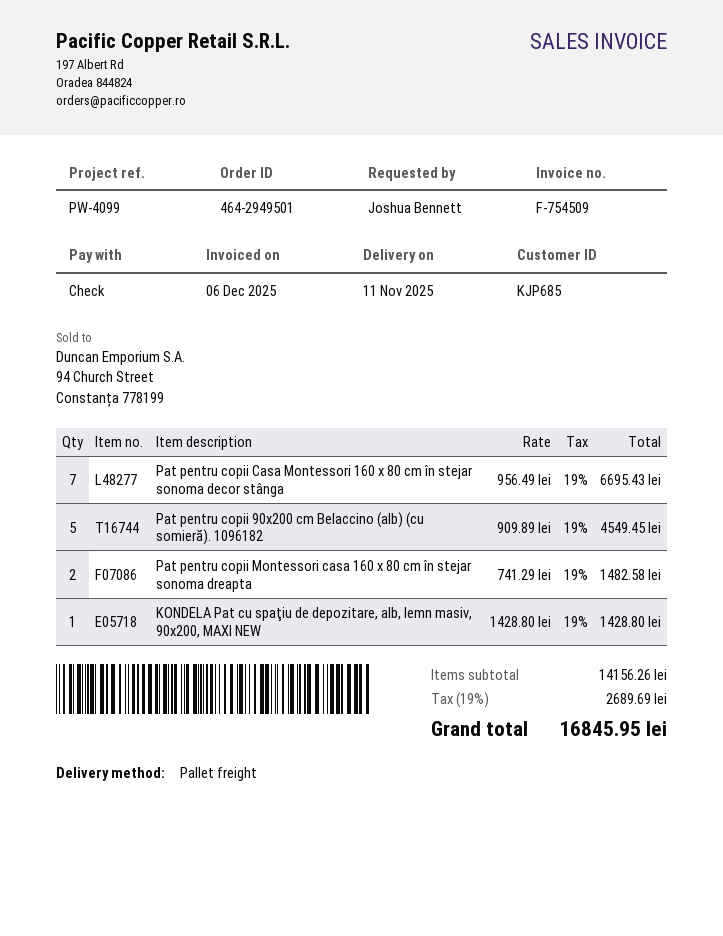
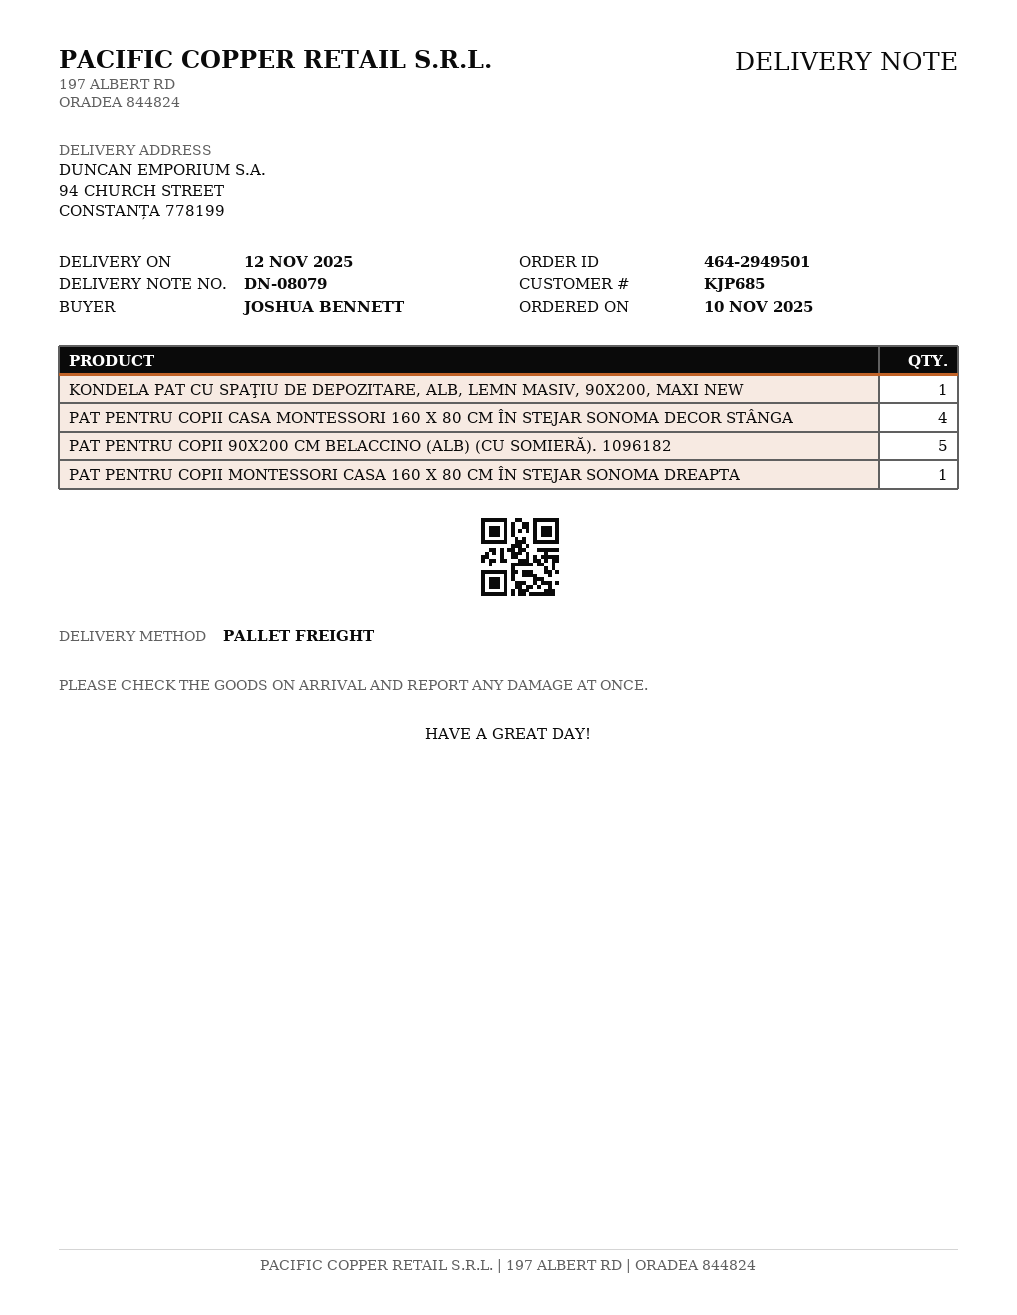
delivery date: 2025-11-11 -> 2025-11-12
Pat pentru copii Casa Montessori 160 x 80 cm în stejar sonoma decor stânga: 7 -> 4
Pat pentru copii Montessori casa 160 x 80 cm în stejar sonoma dreapta: 2 -> 1

